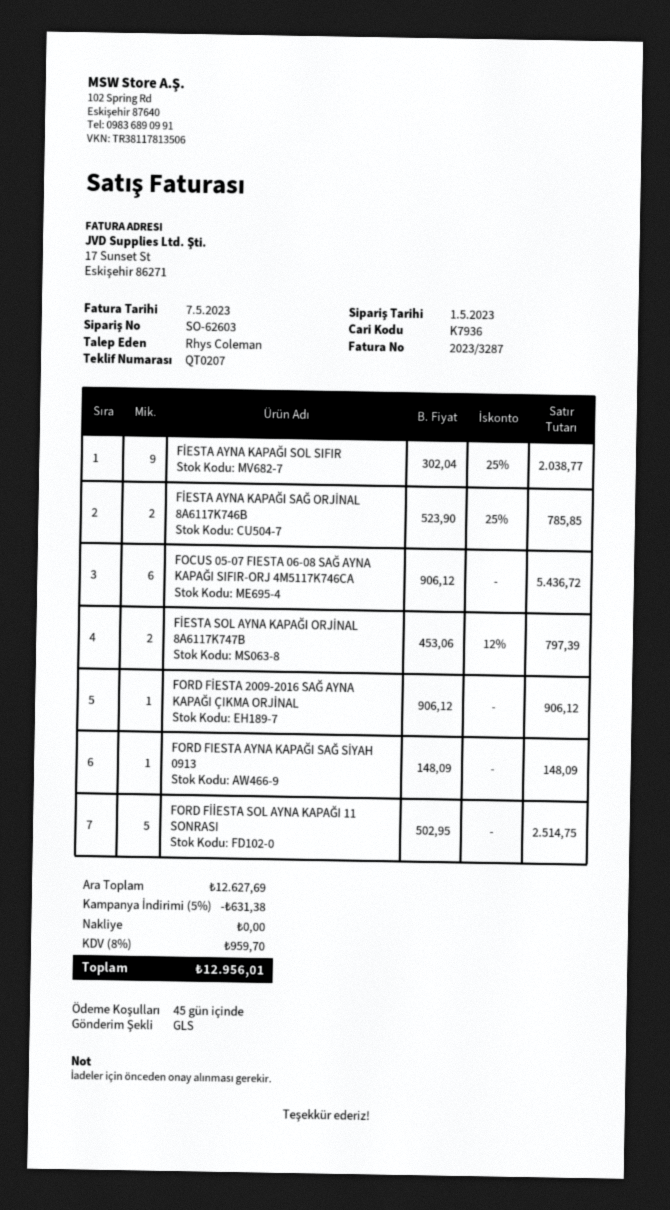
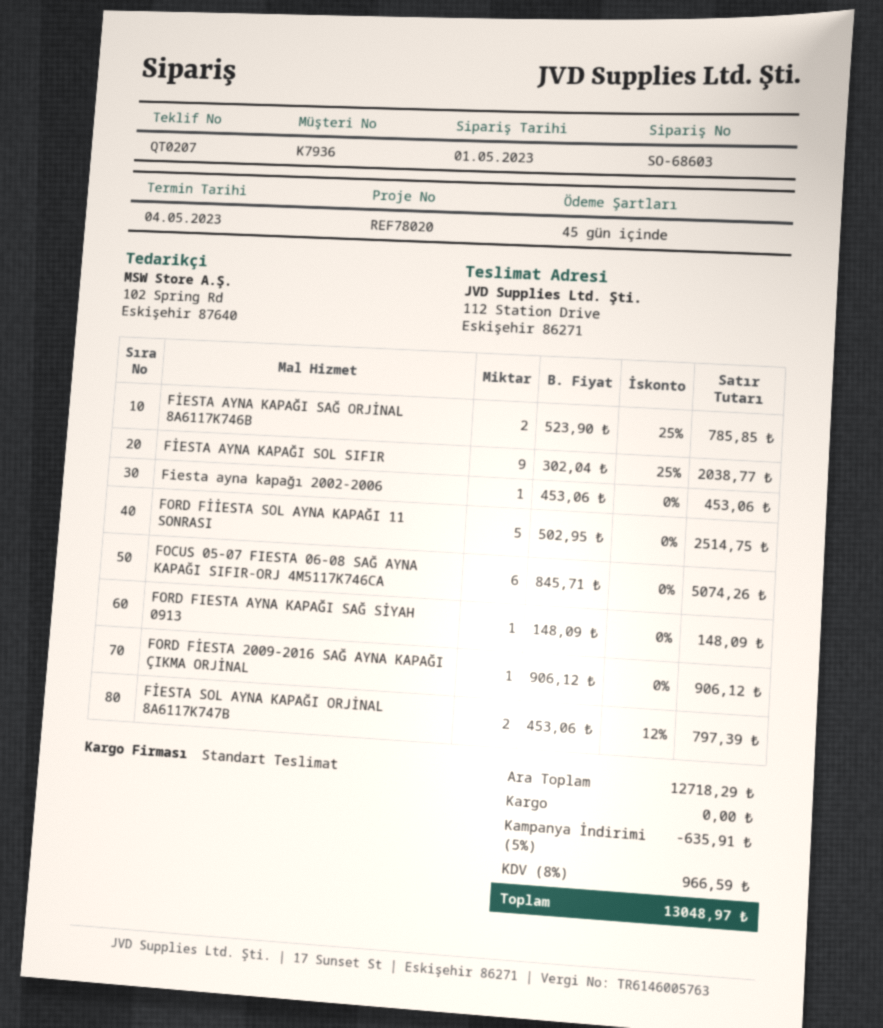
order number: SO-62603 -> SO-68603
shipping method: GLS -> standard
FOCUS 05-07 FIESTA 06-08 SAĞ AYNA KAPAĞI SIFIR-ORJ 4M5117K746CA: 6 x 906.12 = 5436.72 -> 6 x 845.71 = 5074.26
Fiesta ayna kapağı 2002-2006: none -> 1 x 453.06 = 453.06
subtotal: 12627.69 -> 12718.29
discount: 5% = 631.38 -> 5% = 635.91
tax: 8% = 959.70 -> 8% = 966.59
total: 12956.01 -> 13048.97

